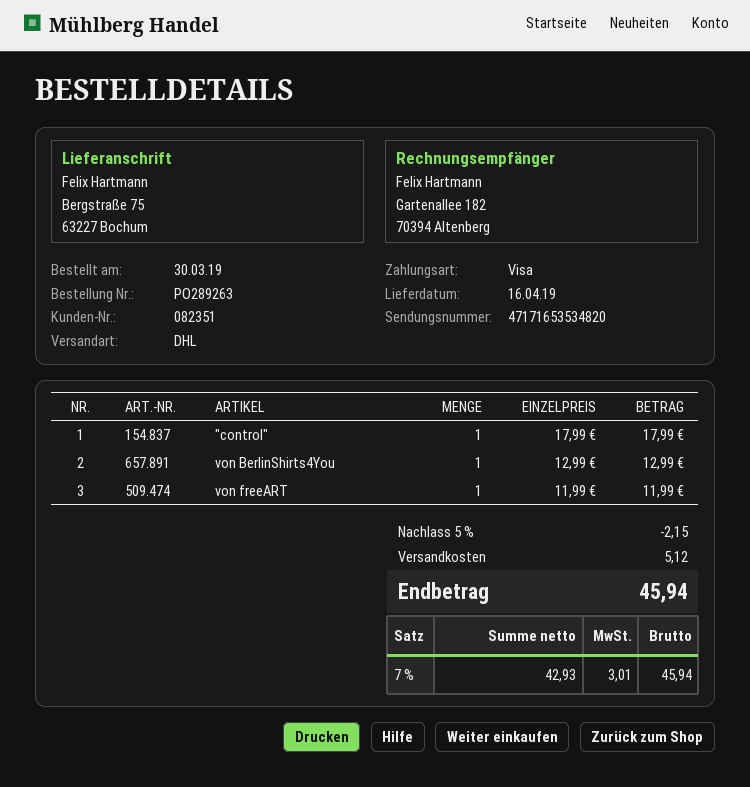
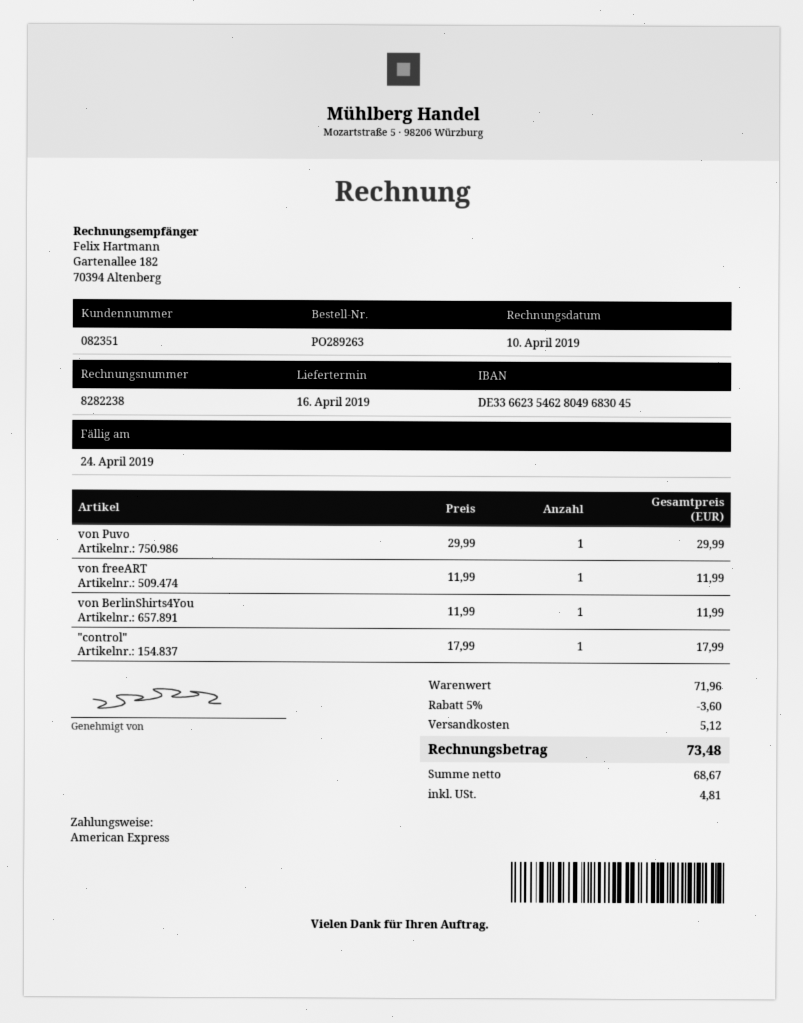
payment method: Visa -> American Express
von BerlinShirts4You: 1 x 12.99 = 12.99 -> 1 x 11.99 = 11.99
von Puvo: none -> 1 x 29.99 = 29.99
discount: 5% = 2.15 -> 5% = 3.60
net: 42.93 -> 68.67
tax: 3.01 -> 4.81
total: 45.94 -> 73.48

